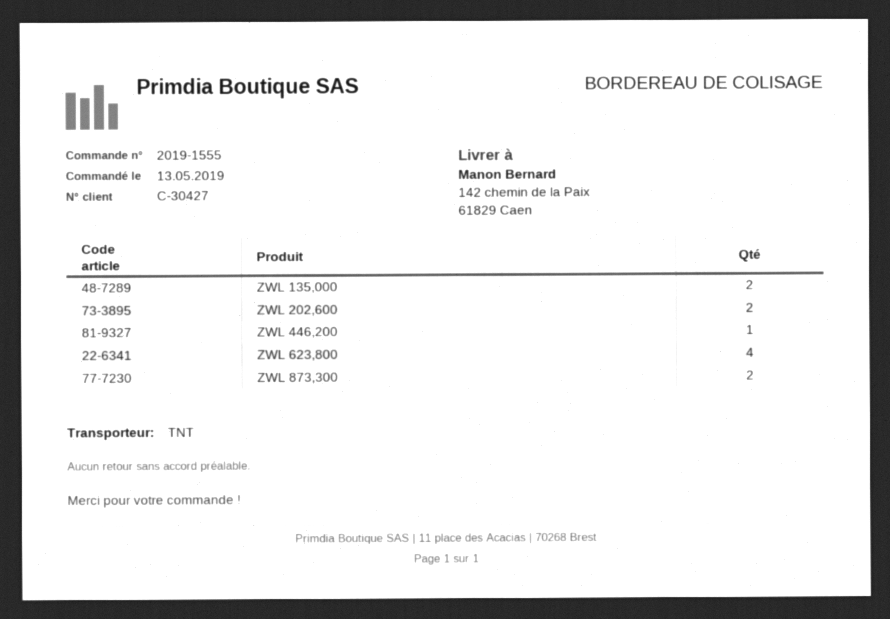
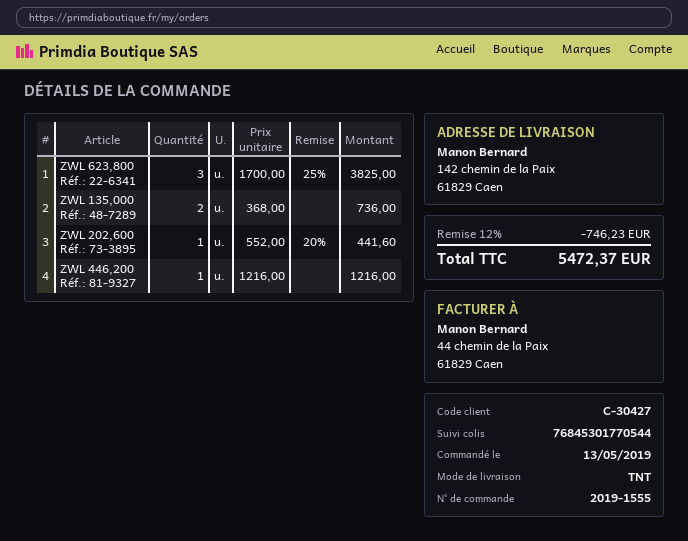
ZWL 202,600: 2 -> 1
ZWL 623,800: 4 -> 3
ZWL 873,300: 2 -> none

